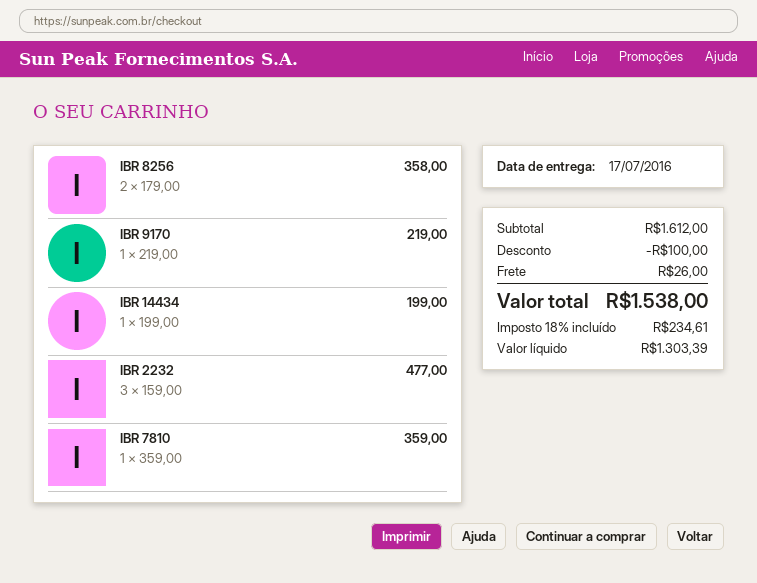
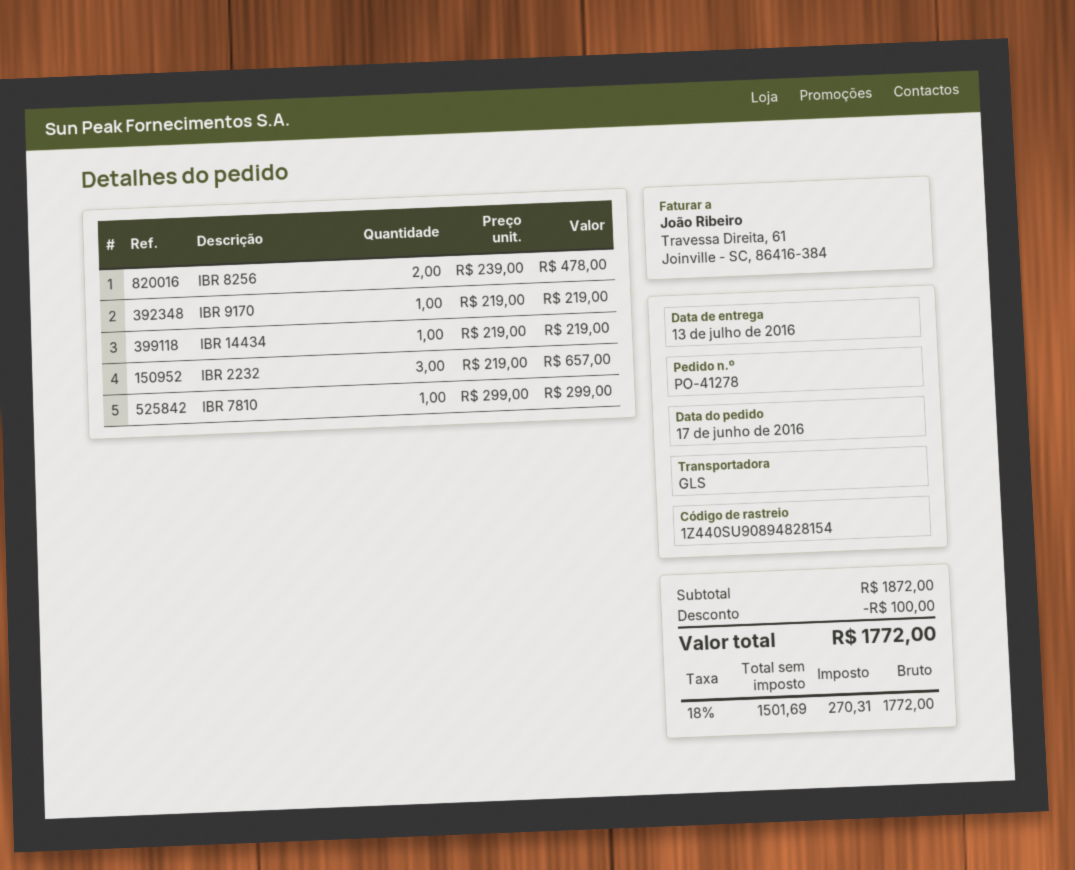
delivery date: 2016-07-17 -> 2016-07-13
IBR 8256: 2 x 179.00 = 358.00 -> 2 x 239.00 = 478.00
IBR 14434: 1 x 199.00 = 199.00 -> 1 x 219.00 = 219.00
IBR 2232: 3 x 159.00 = 477.00 -> 3 x 219.00 = 657.00
IBR 7810: 1 x 359.00 = 359.00 -> 1 x 299.00 = 299.00
subtotal: 1612.00 -> 1872.00
shipping: 26.00 -> none
net: 1303.39 -> 1501.69
tax: 18% = 234.61 -> 18% = 270.31
total: 1538.00 -> 1772.00

